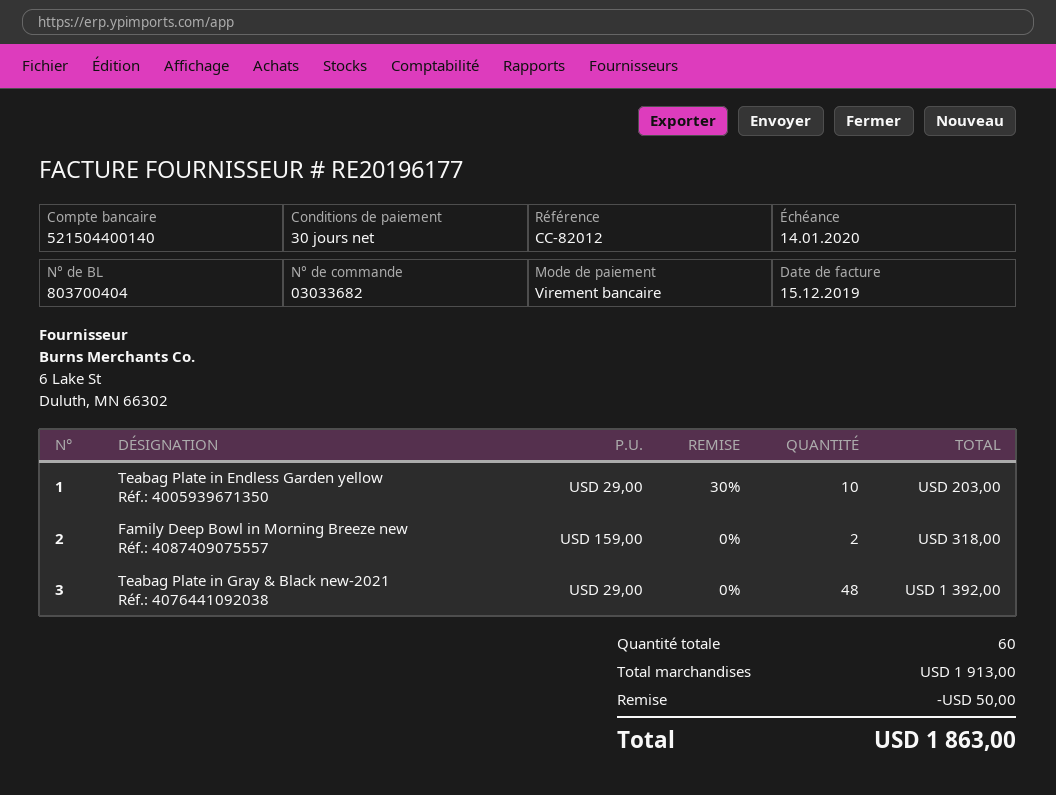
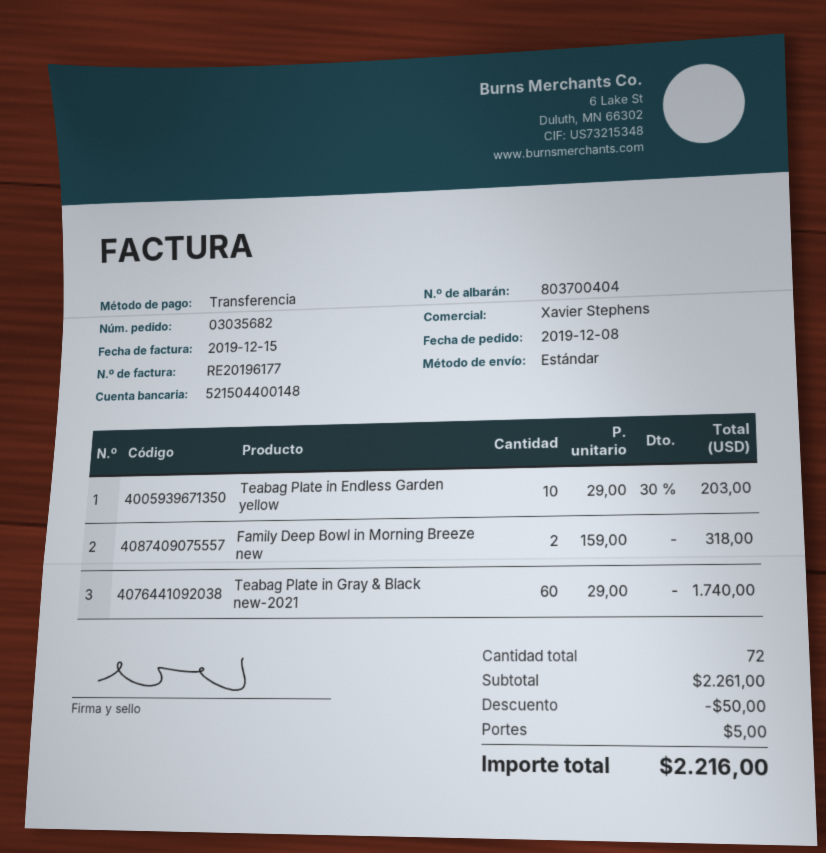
order number: 03033682 -> 03035682
bank account: 521504400140 -> 521504400148
Teabag Plate in Gray & Black new-2021: 48 x 29.00 = 1392.00 -> 60 x 29.00 = 1740.00
total quantity: 60 -> 72
subtotal: 1913.00 -> 2261.00
shipping: none -> 5.00
total: 1863.00 -> 2216.00

